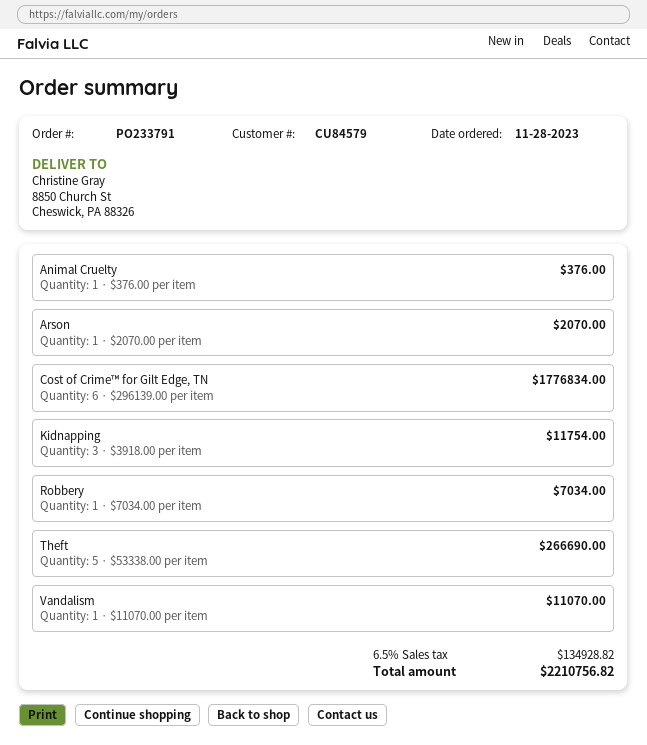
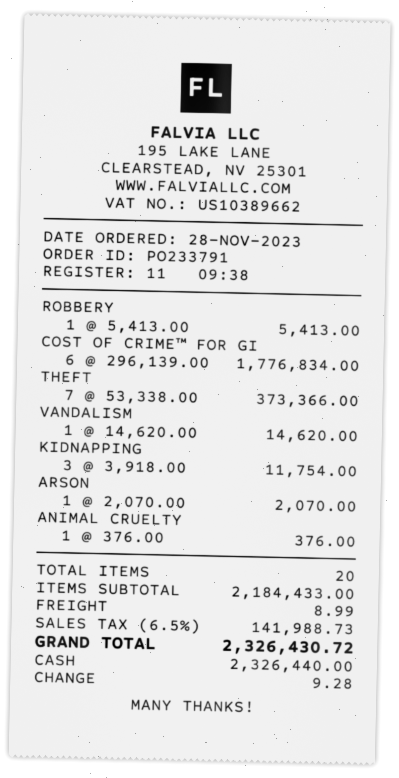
Robbery: 1 x 7034.00 = 7034.00 -> 1 x 5413.00 = 5413.00
Theft: 5 x 53338.00 = 266690.00 -> 7 x 53338.00 = 373366.00
Vandalism: 1 x 11070.00 = 11070.00 -> 1 x 14620.00 = 14620.00
shipping: none -> 8.99
tax: 6.5% = 134928.82 -> 6.5% = 141988.73
total: 2210756.82 -> 2326430.72

